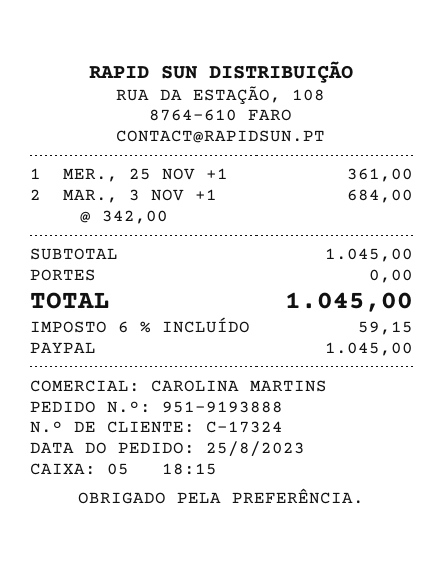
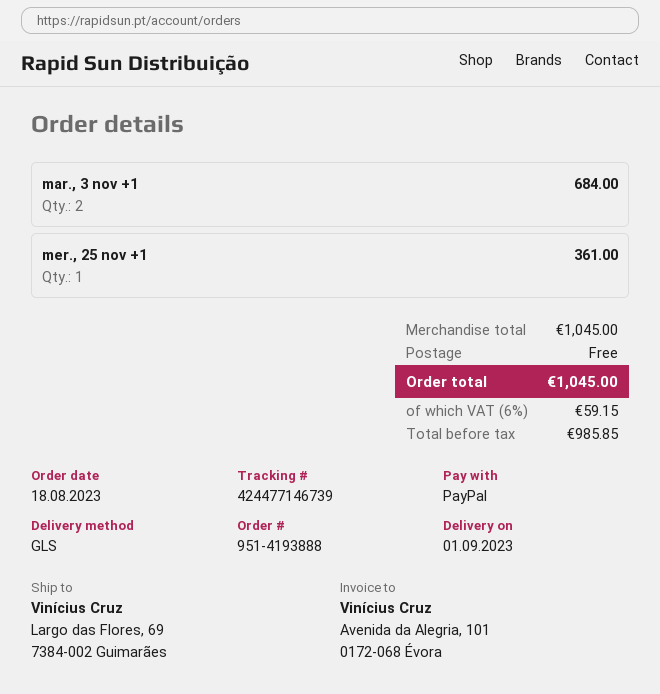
order number: 951-9193888 -> 951-4193888
order date: 2023-08-25 -> 2023-08-18

